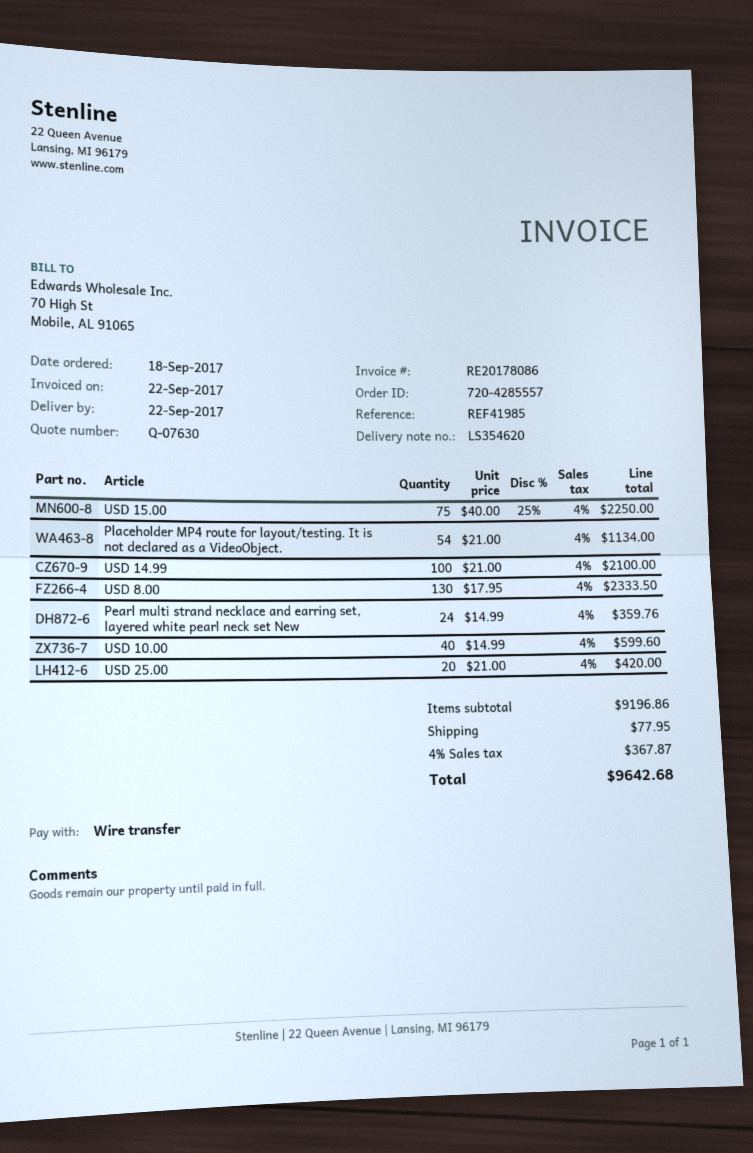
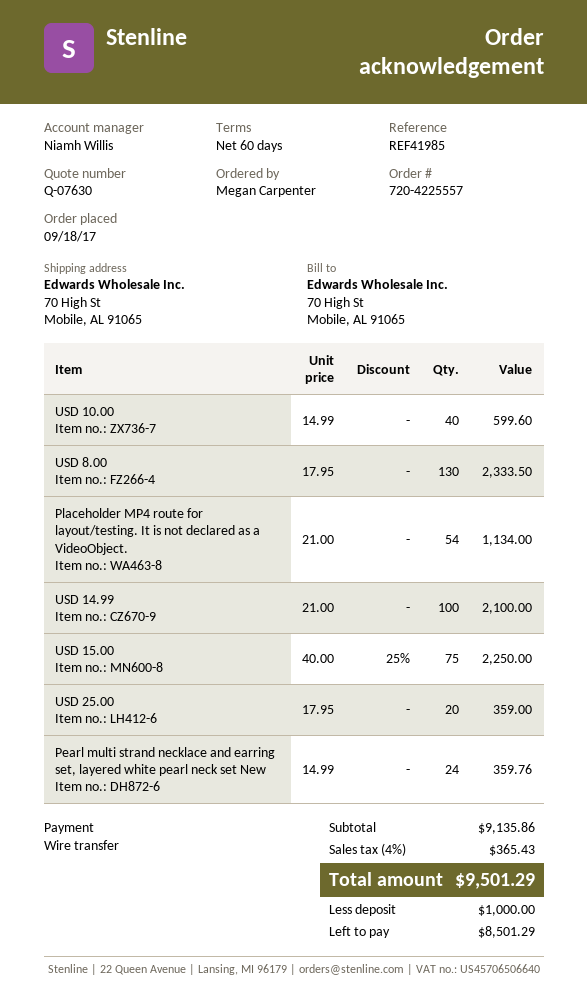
order number: 720-4285557 -> 720-4225557
USD 25.00: 20 x 21.00 = 420.00 -> 20 x 17.95 = 359.00
subtotal: 9196.86 -> 9135.86
shipping: 77.95 -> none
tax: 4% = 367.87 -> 4% = 365.43
total: 9642.68 -> 9501.29

